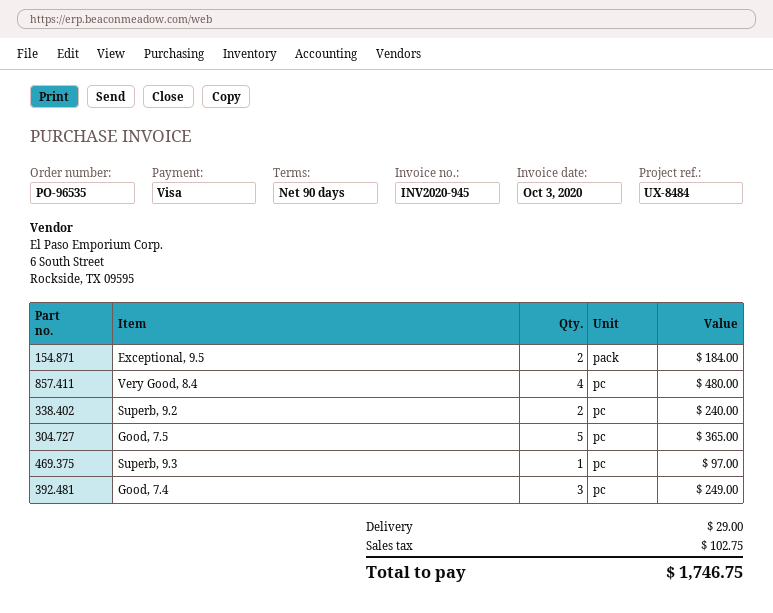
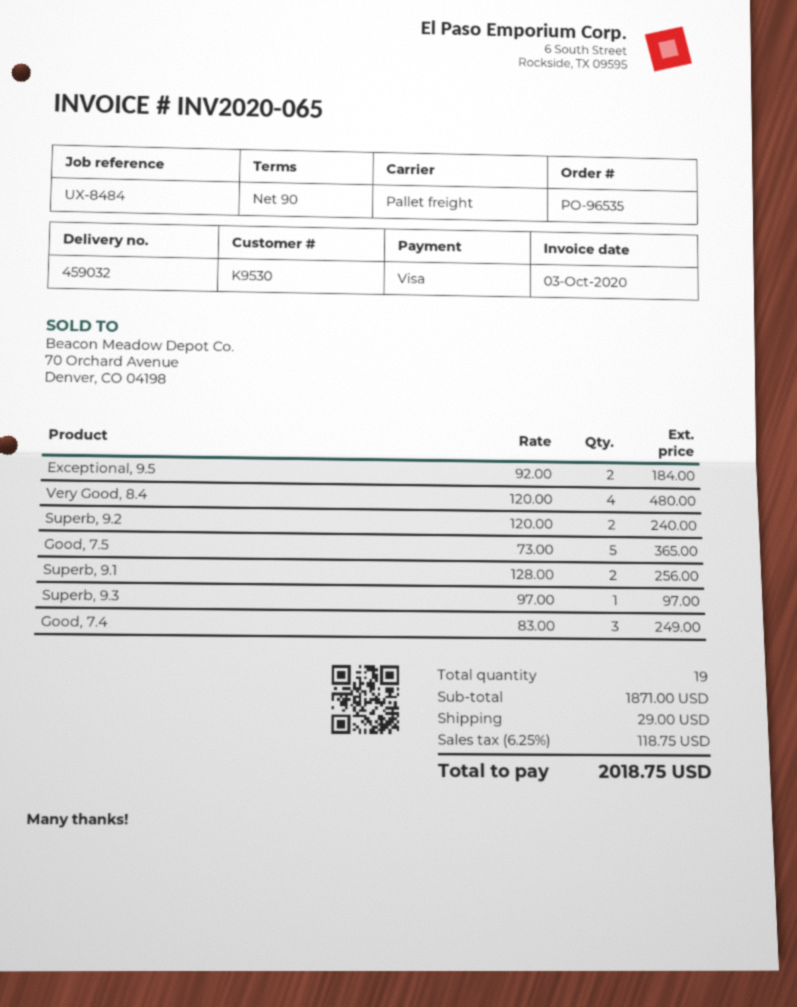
invoice number: INV2020-945 -> INV2020-065
Superb, 9.1: none -> 2 for 256.00
tax: 102.75 -> 118.75
total: 1746.75 -> 2018.75

